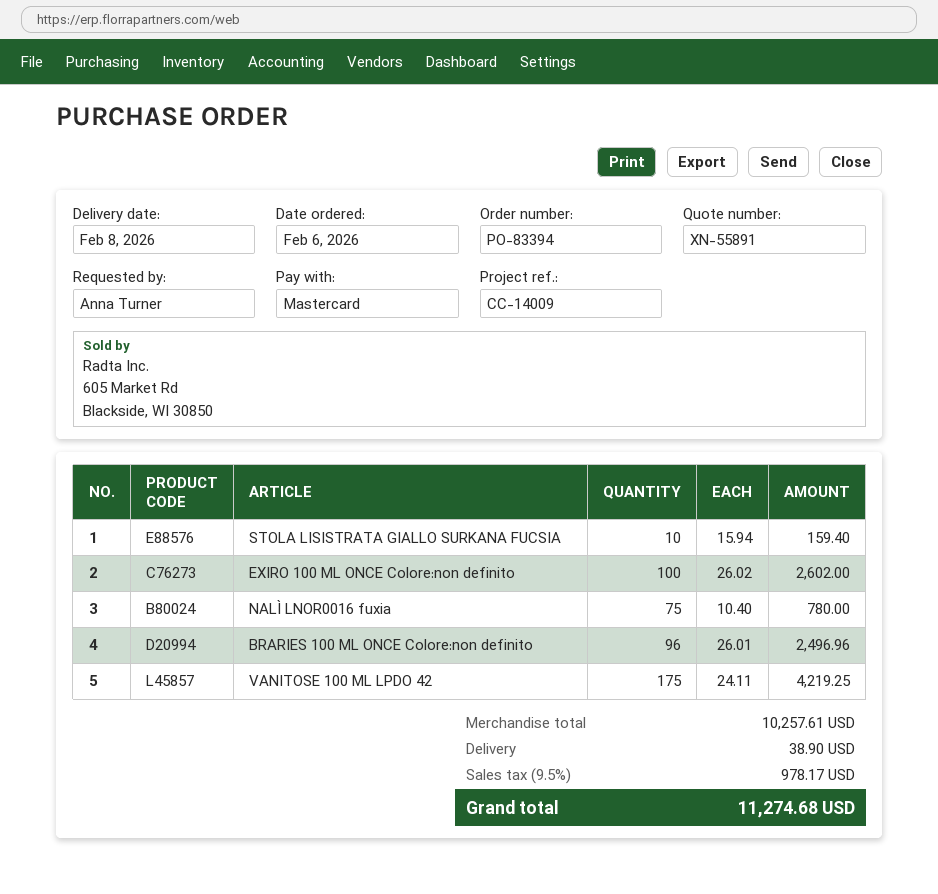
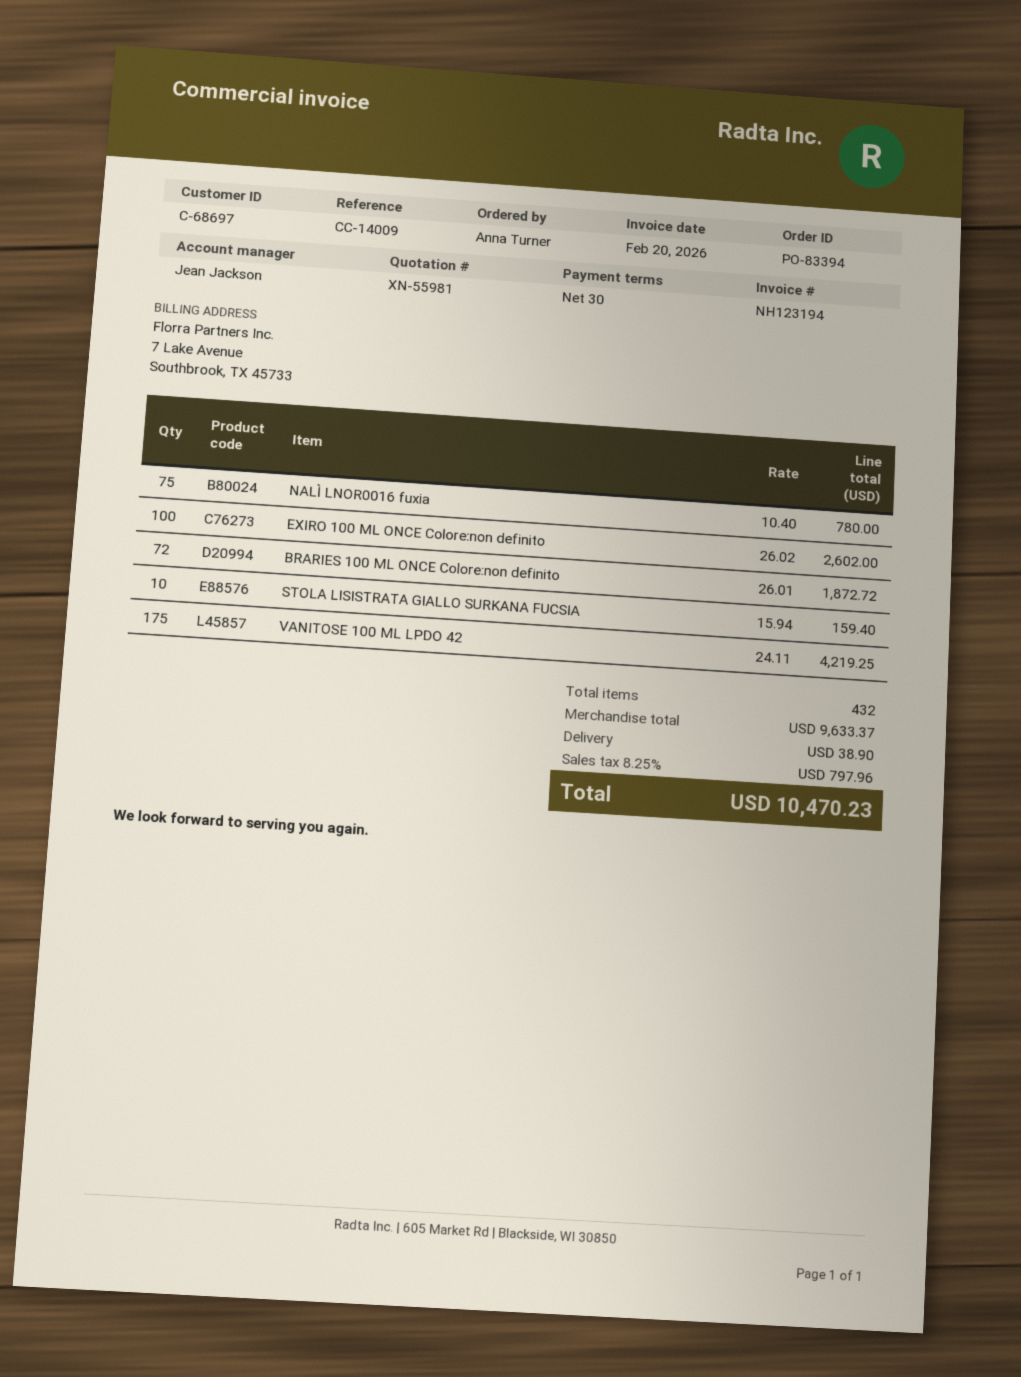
quote number: XN-55891 -> XN-55981
BRARIES 100 ML ONCE Colore:non definito: 96 x 26.01 = 2496.96 -> 72 x 26.01 = 1872.72
subtotal: 10257.61 -> 9633.37
tax: 9.5% = 978.17 -> 8.25% = 797.96
total: 11274.68 -> 10470.23

